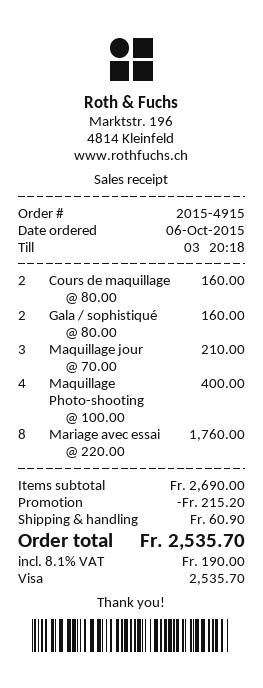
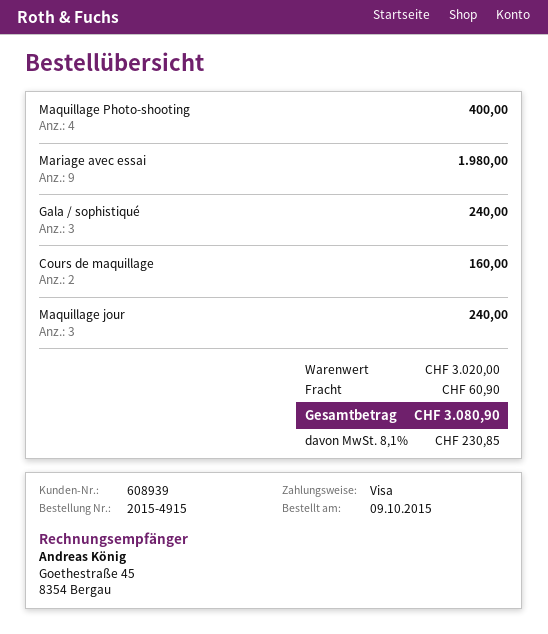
order date: 2015-10-06 -> 2015-10-09
Gala / sophistiqué: 2 for 160.00 -> 3 for 240.00
Maquillage jour: 3 for 210.00 -> 3 for 240.00
Mariage avec essai: 8 for 1760.00 -> 9 for 1980.00
subtotal: 2690.00 -> 3020.00
discount: 215.20 -> none
tax: 8.1% = 190.00 -> 8.1% = 230.85
total: 2535.70 -> 3080.90

